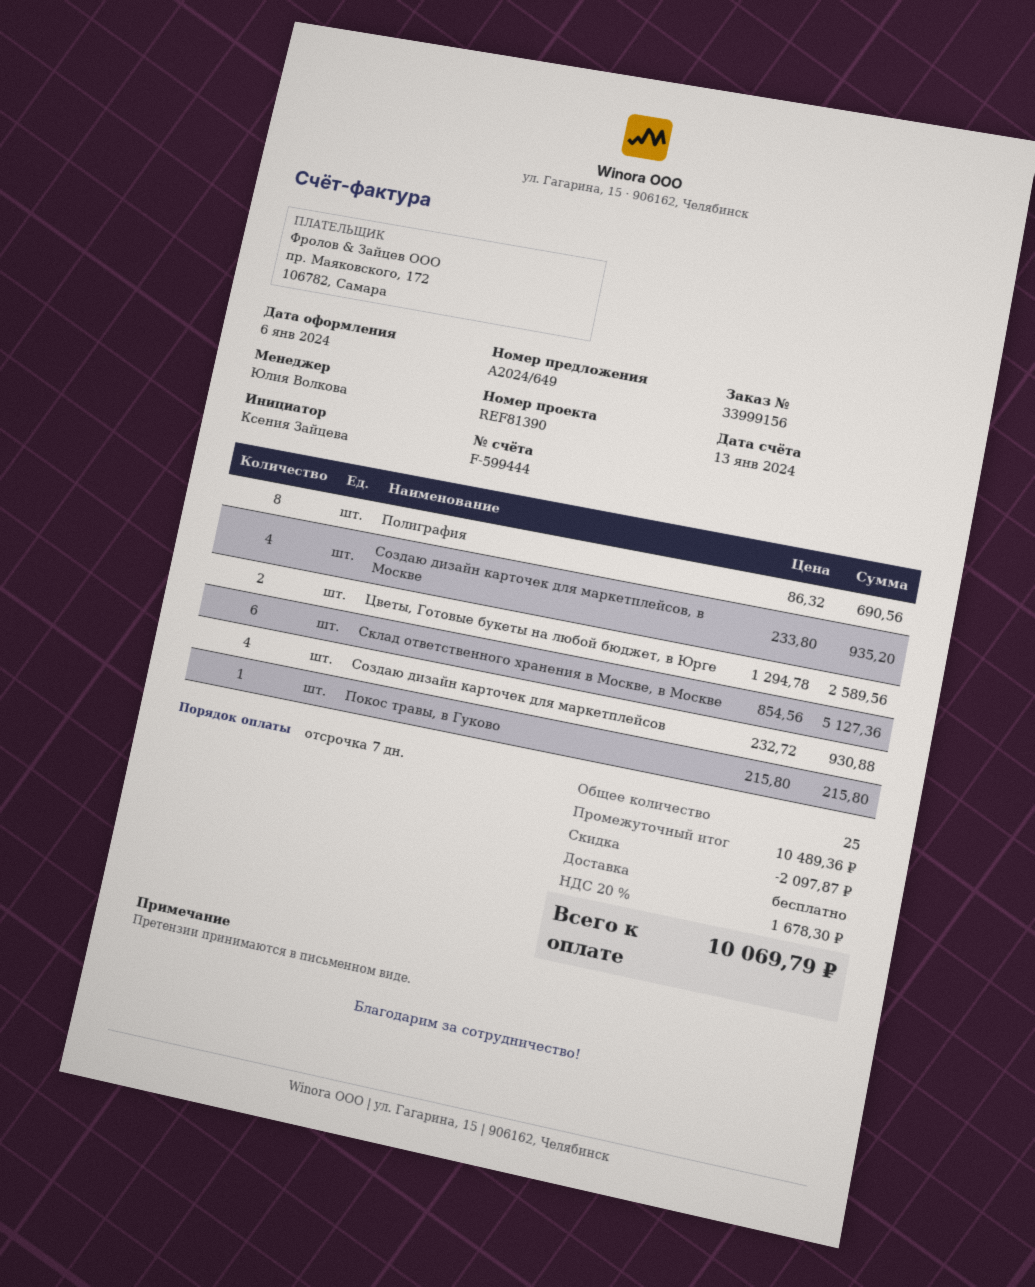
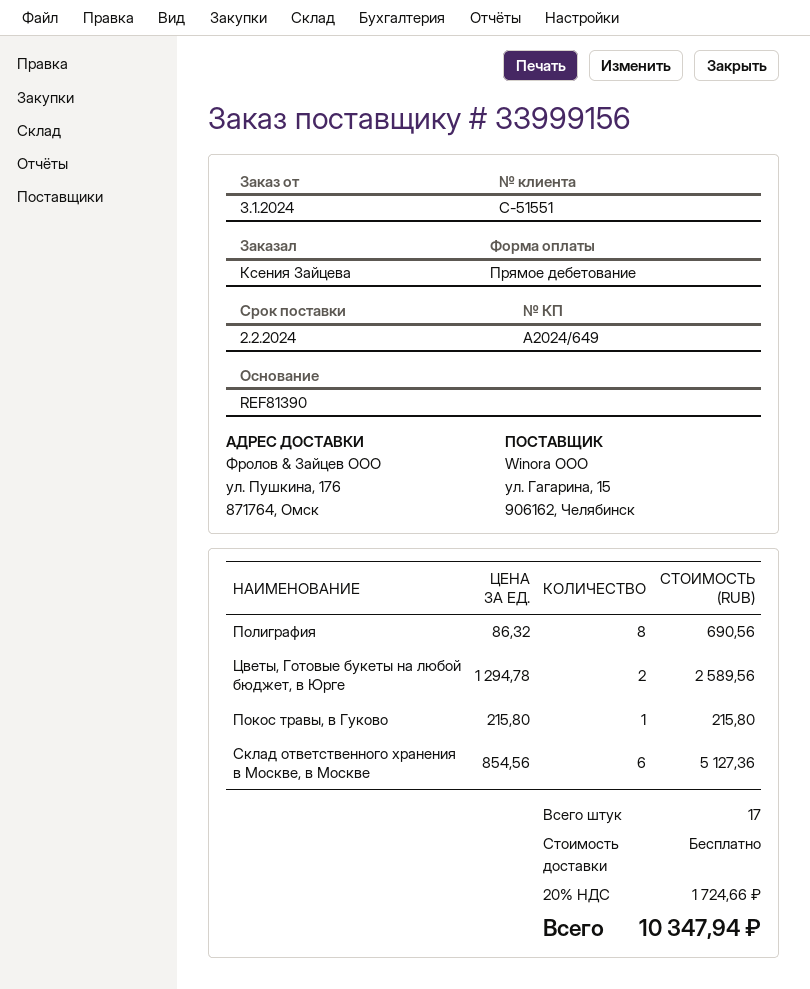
order date: 2024-01-06 -> 2024-01-03
Создаю дизайн карточек для маркетплейсов, в Москве: 4 x 233.80 = 935.20 -> none
Создаю дизайн карточек для маркетплейсов: 4 x 232.72 = 930.88 -> none
total quantity: 25 -> 17
discount: 2097.87 -> none
tax: 20% = 1678.30 -> 20% = 1724.66
total: 10069.79 -> 10347.94

